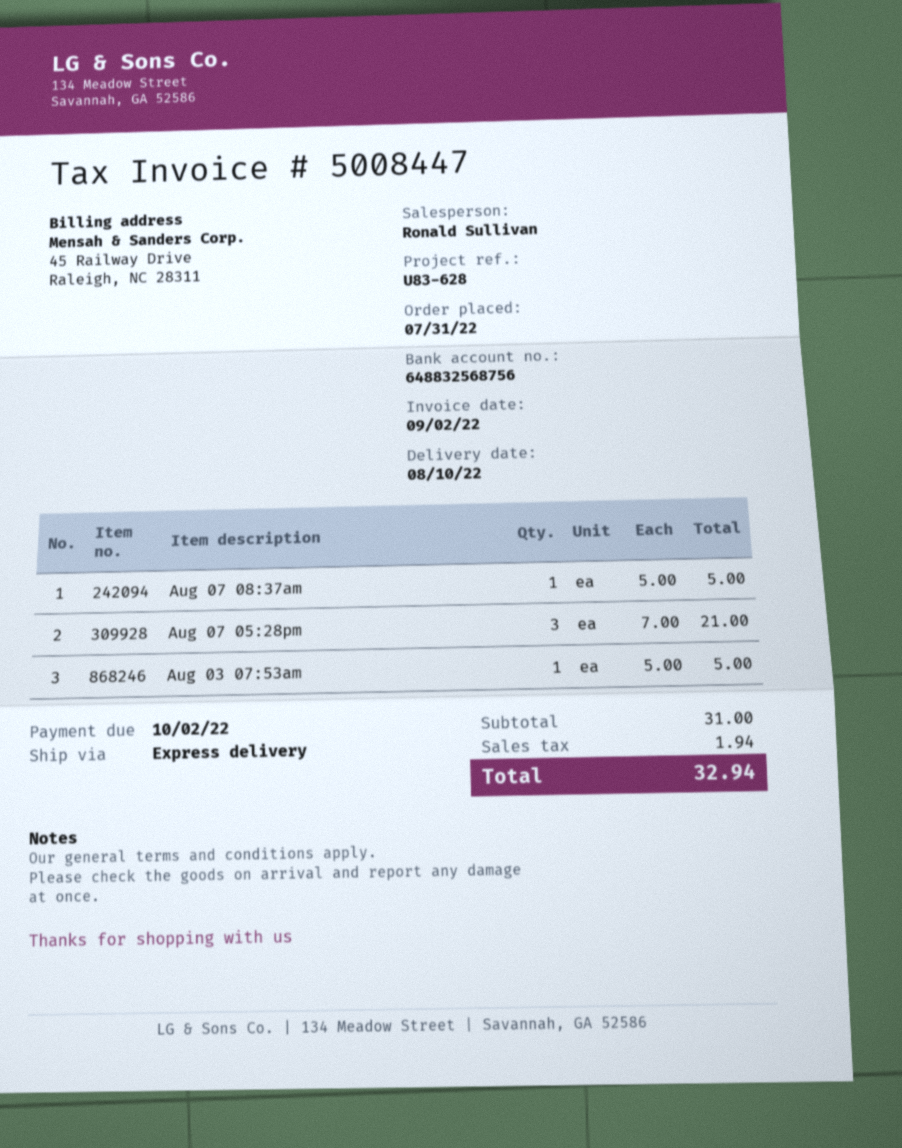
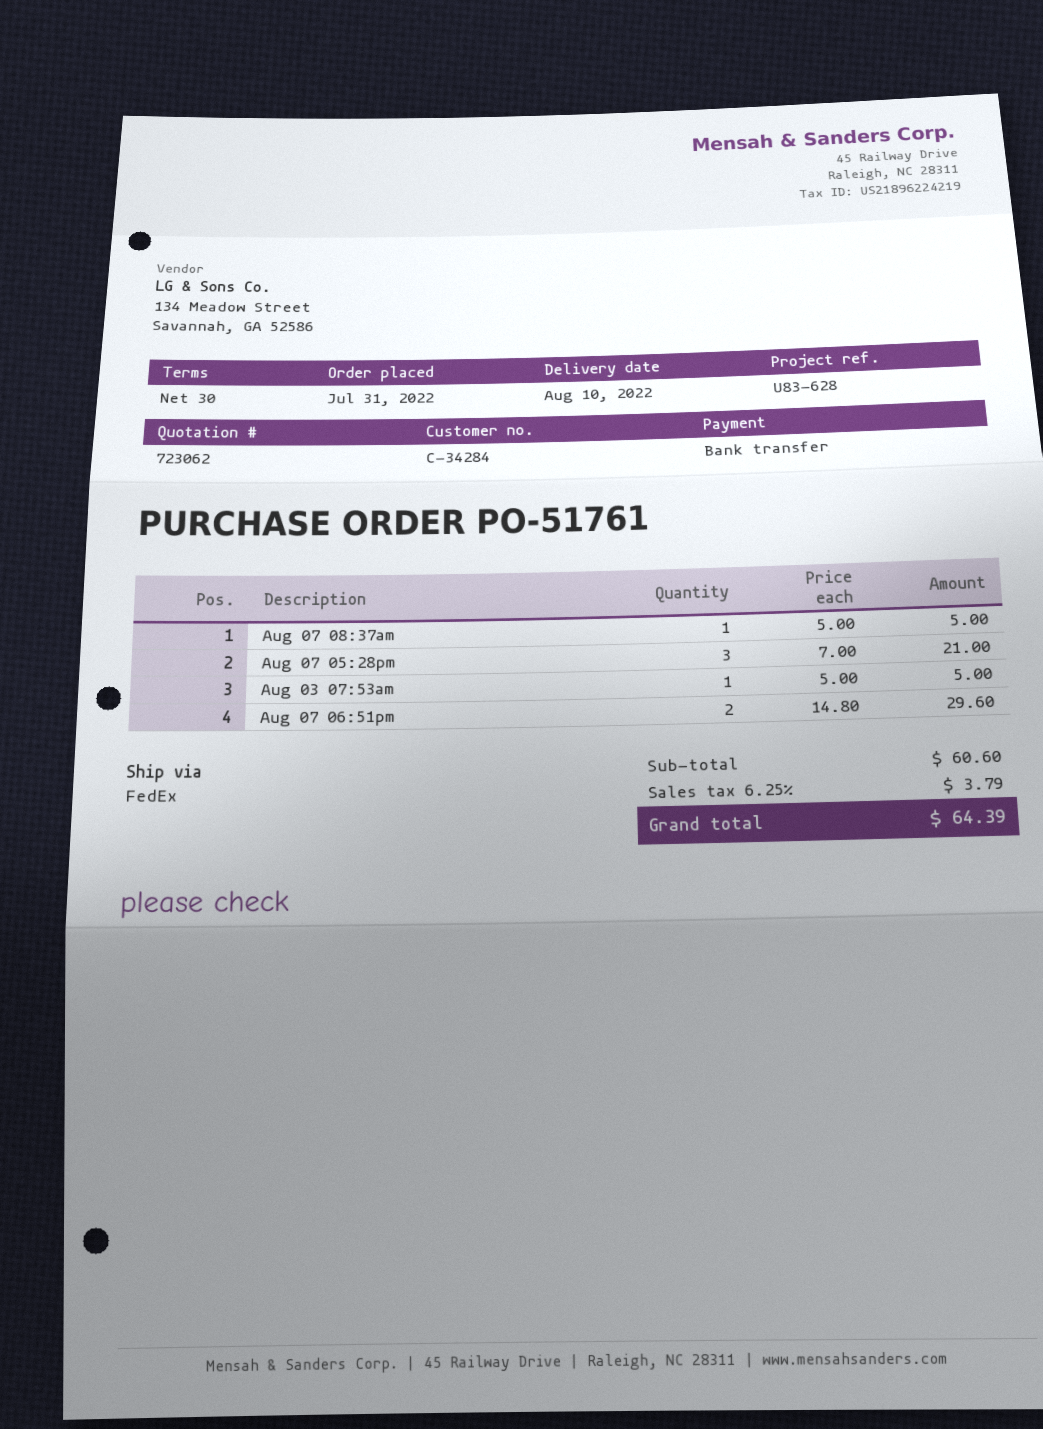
shipping method: express -> FedEx
Aug 07 06:51pm: none -> 2 x 14.80 = 29.60
subtotal: 31.00 -> 60.60
tax: 1.94 -> 3.79
total: 32.94 -> 64.39

